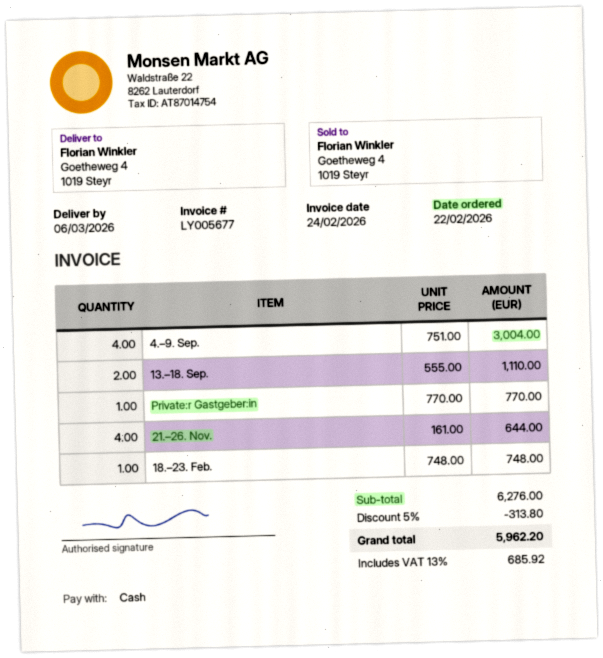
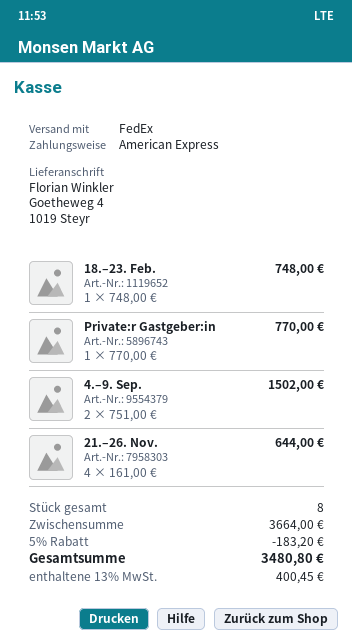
payment method: cash -> American Express
4.–9. Sep.: 4 x 751.00 = 3004.00 -> 2 x 751.00 = 1502.00
13.–18. Sep.: 2 x 555.00 = 1110.00 -> none
subtotal: 6276.00 -> 3664.00
discount: 5% = 313.80 -> 5% = 183.20
tax: 13% = 685.92 -> 13% = 400.45
total: 5962.20 -> 3480.80

